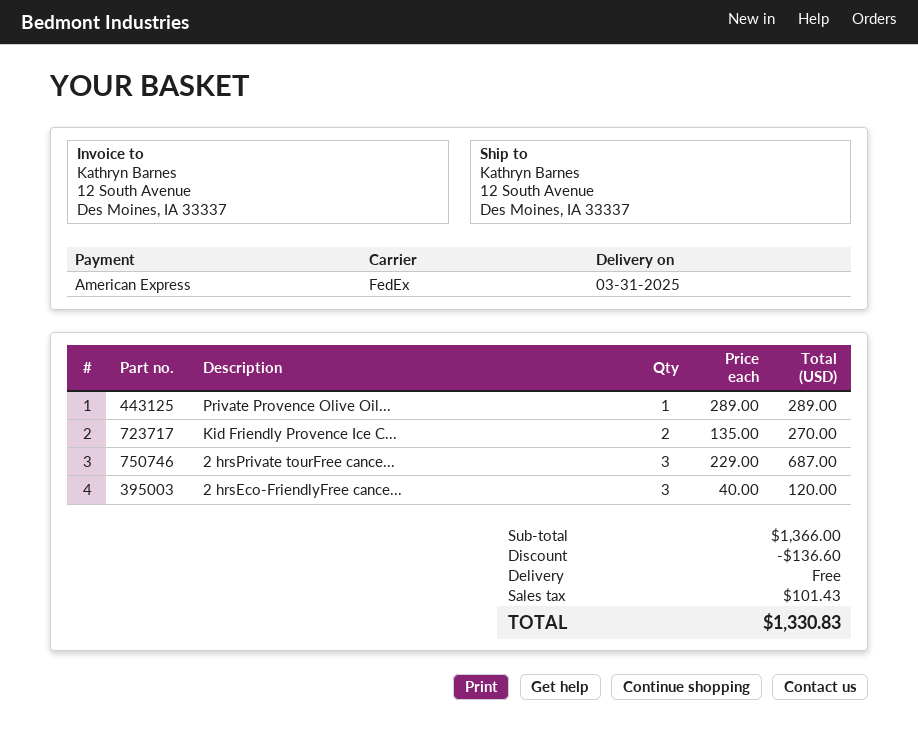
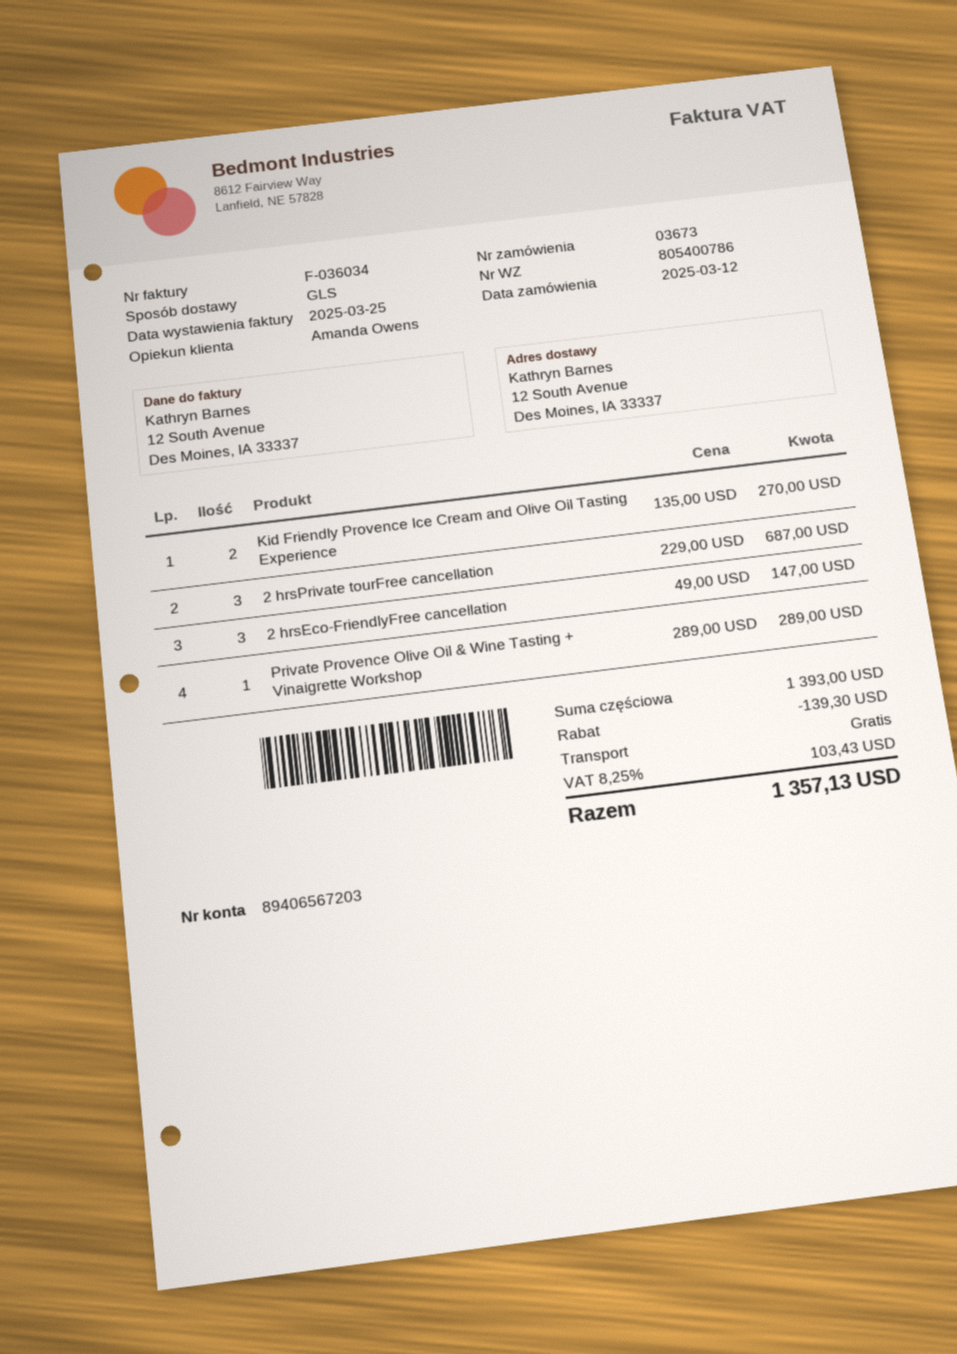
shipping method: FedEx -> GLS
2 hrsEco-FriendlyFree cance...: 3 x 40.00 = 120.00 -> 3 x 49.00 = 147.00
subtotal: 1366.00 -> 1393.00
discount: 136.60 -> 139.30
tax: 101.43 -> 103.43
total: 1330.83 -> 1357.13

